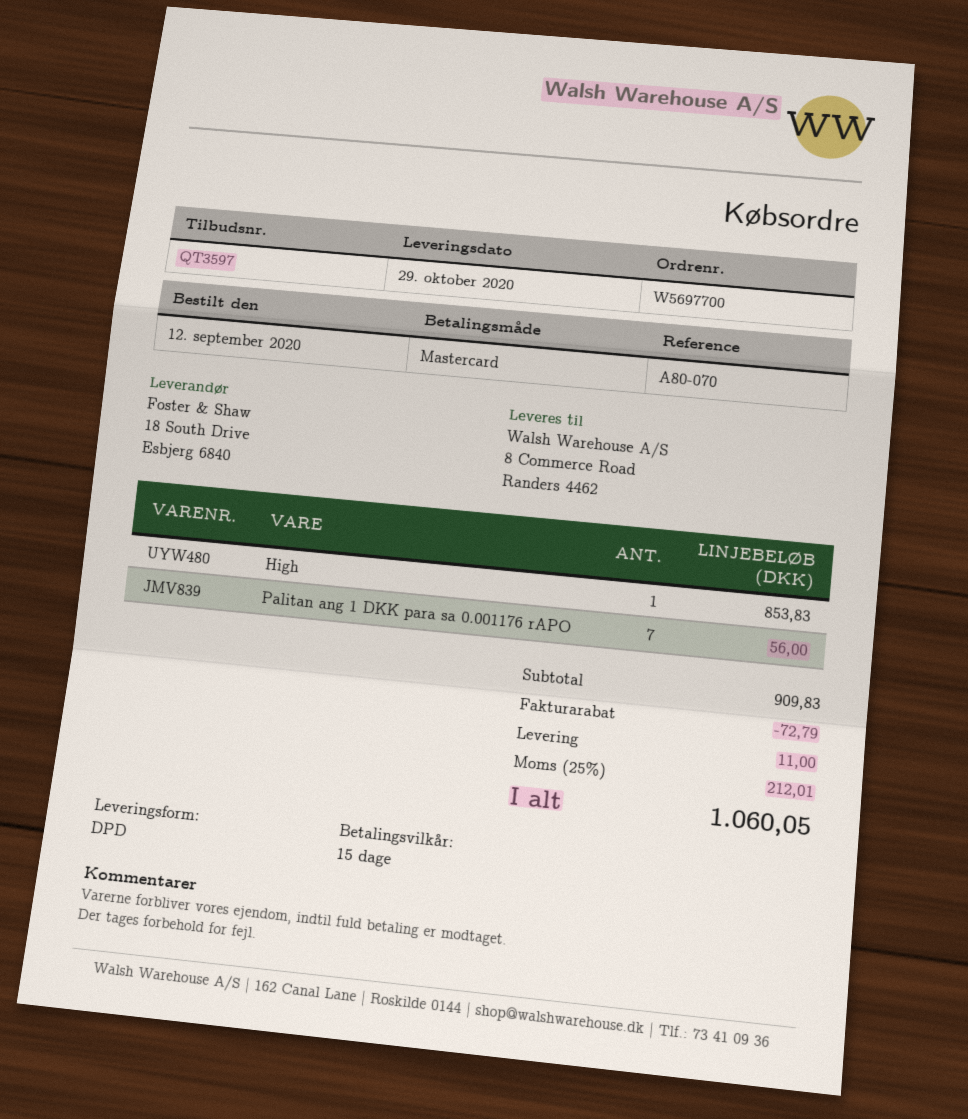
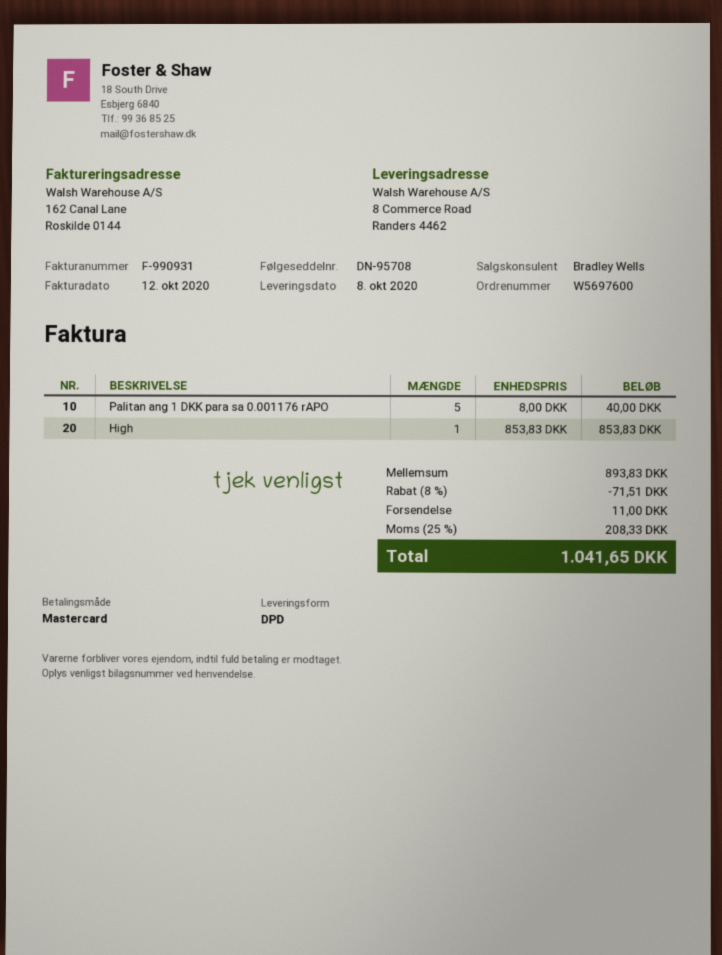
order number: W5697700 -> W5697600
delivery date: 2020-10-29 -> 2020-10-08
Palitan ang 1 DKK para sa 0.001176 rAPO: 7 for 56.00 -> 5 for 40.00
subtotal: 909.83 -> 893.83
discount: 72.79 -> 71.51
tax: 25% = 212.01 -> 25% = 208.33
total: 1060.05 -> 1041.65

